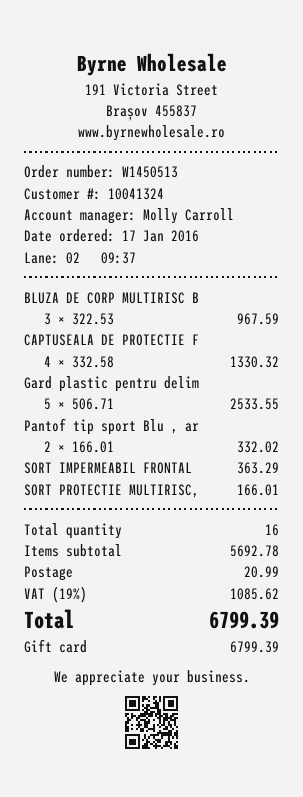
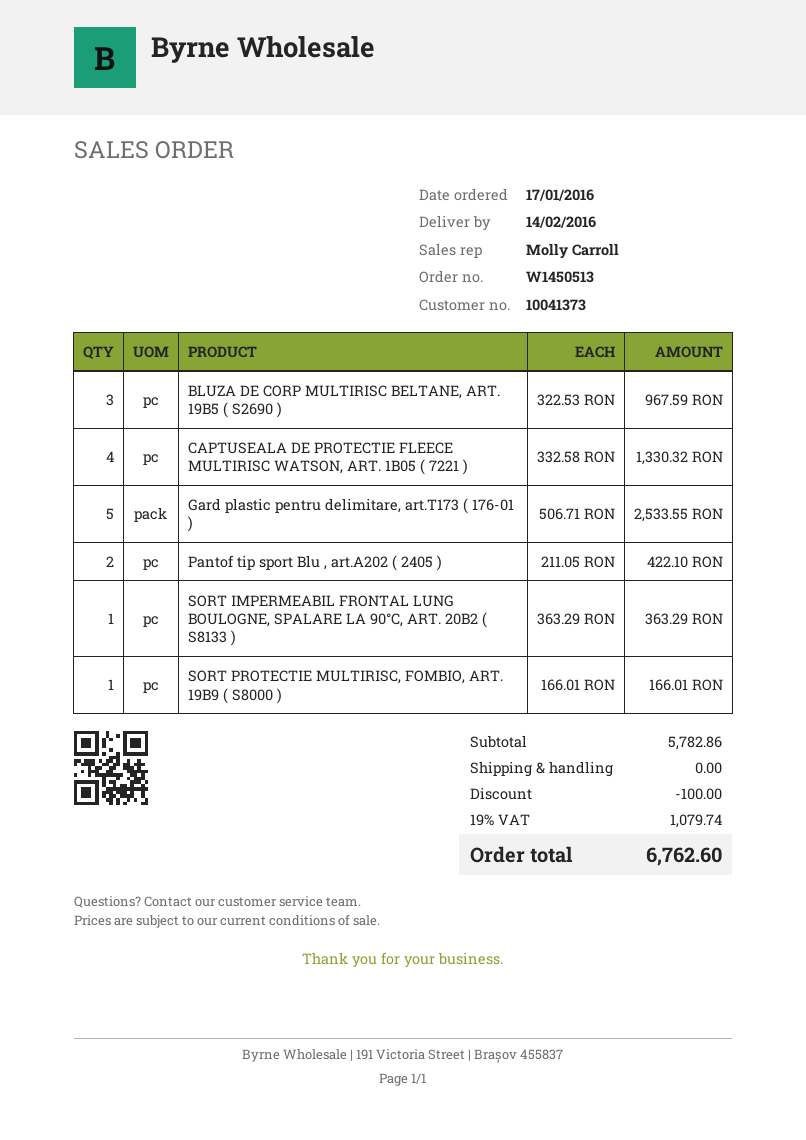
customer number: 10041324 -> 10041373
Pantof tip sport Blu , ar: 2 x 166.01 = 332.02 -> 2 x 211.05 = 422.10
subtotal: 5692.78 -> 5782.86
discount: none -> 100.00
shipping: 20.99 -> 0.00
tax: 19% = 1085.62 -> 19% = 1079.74
total: 6799.39 -> 6762.60

